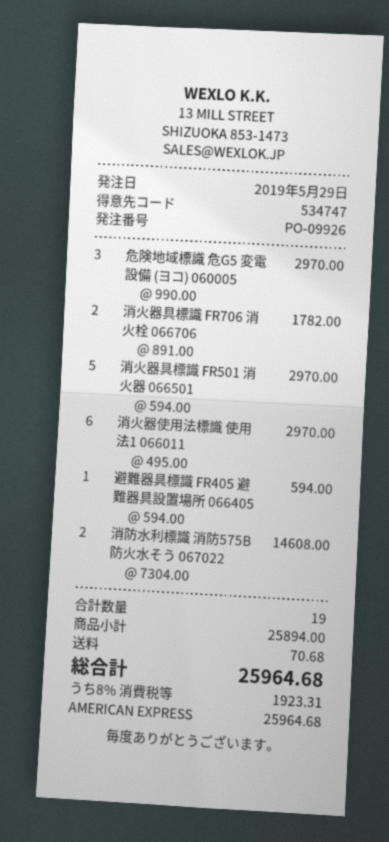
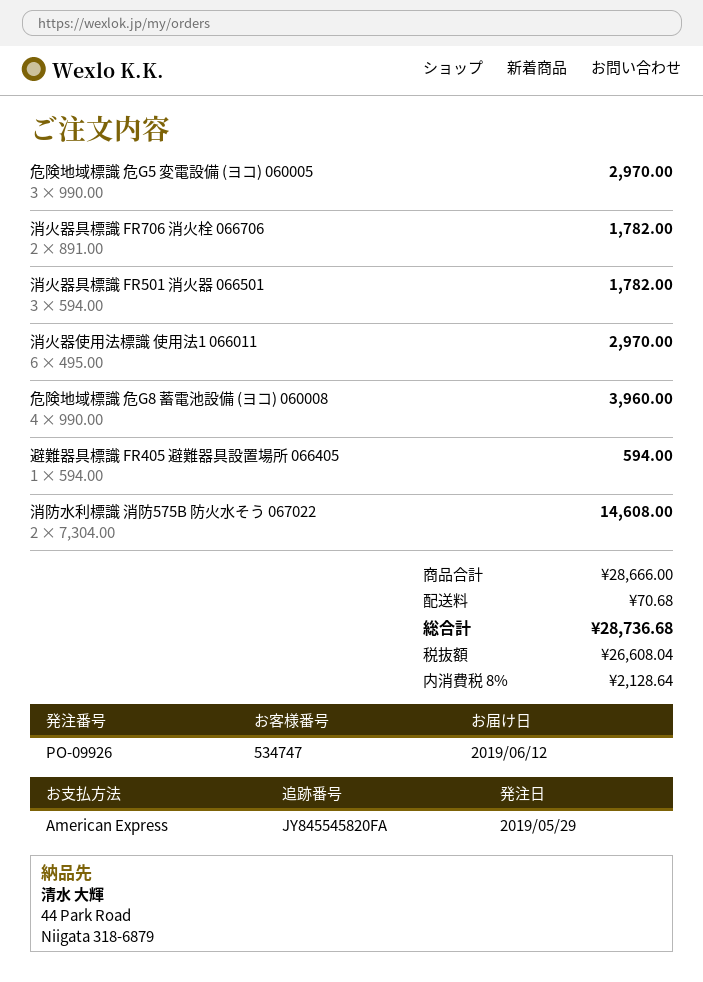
消火器具標識 FR501 消火器 066501: 5 x 594.00 = 2970.00 -> 3 x 594.00 = 1782.00
危険地域標識 危G8 蓄電池設備 (ヨコ) 060008: none -> 4 x 990.00 = 3960.00
subtotal: 25894.00 -> 28666.00
tax: 8% = 1923.31 -> 8% = 2128.64
total: 25964.68 -> 28736.68

